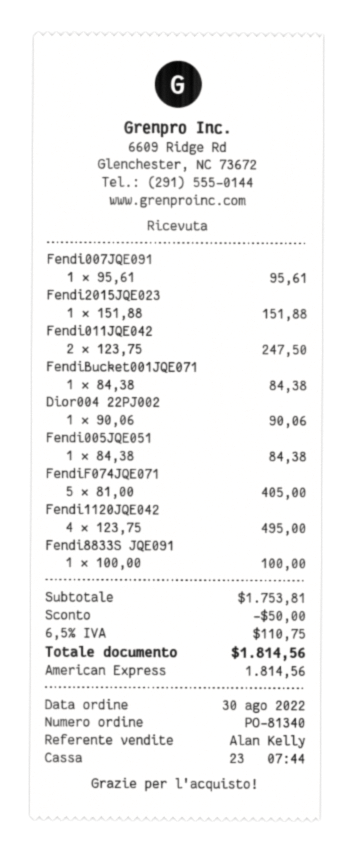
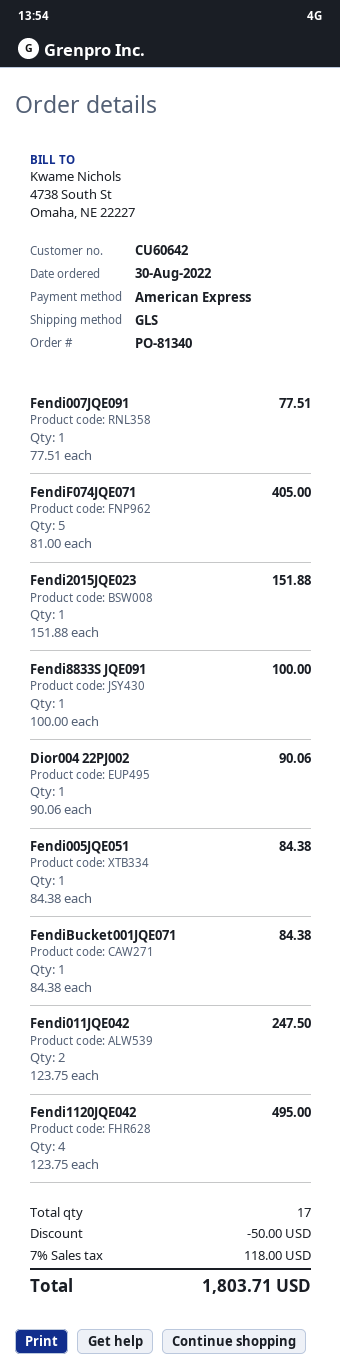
Fendi007JQE091: 1 x 95.61 = 95.61 -> 1 x 77.51 = 77.51
tax: 6.5% = 110.75 -> 7% = 118.00
total: 1814.56 -> 1803.71

